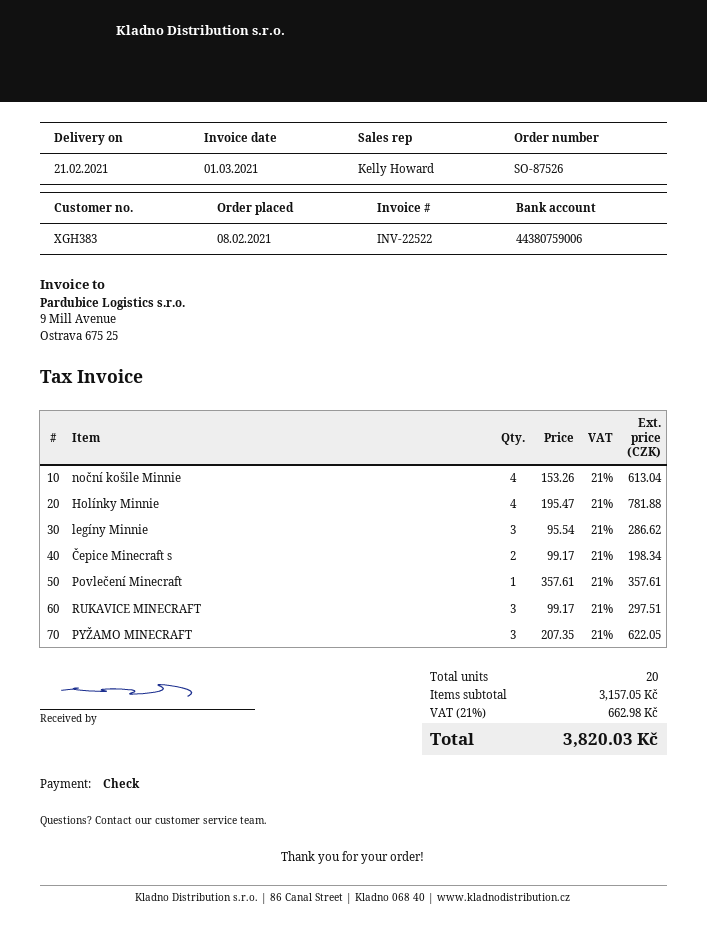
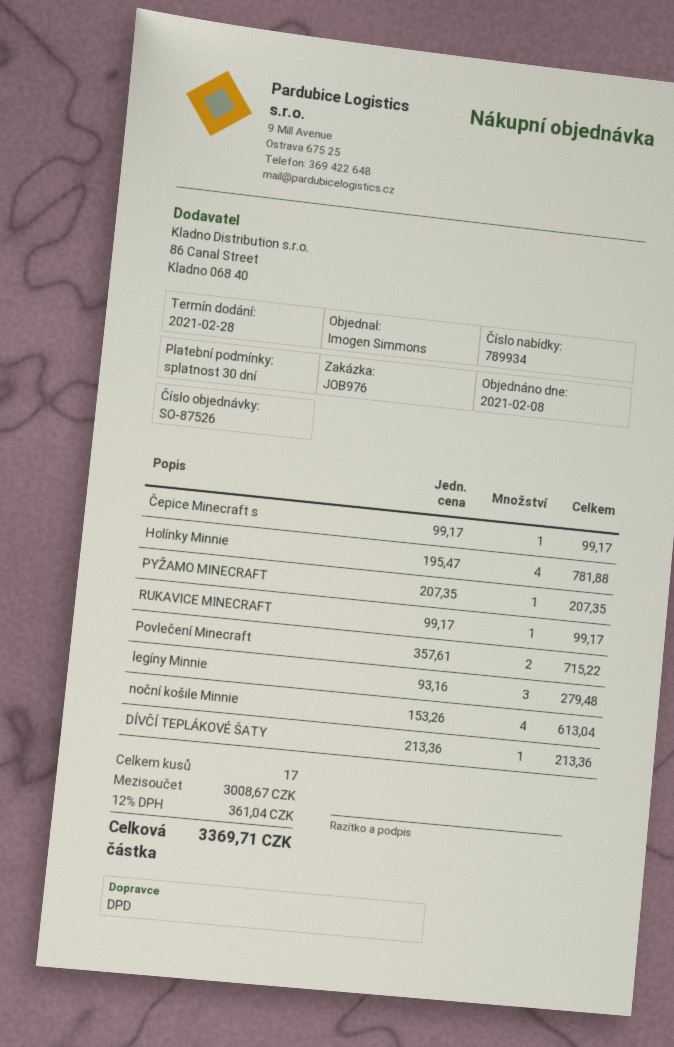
delivery date: 2021-02-21 -> 2021-02-28
legíny Minnie: 3 x 95.54 = 286.62 -> 3 x 93.16 = 279.48
Čepice Minecraft s: 2 x 99.17 = 198.34 -> 1 x 99.17 = 99.17
Povlečení Minecraft: 1 x 357.61 = 357.61 -> 2 x 357.61 = 715.22
RUKAVICE MINECRAFT: 3 x 99.17 = 297.51 -> 1 x 99.17 = 99.17
PYŽAMO MINECRAFT: 3 x 207.35 = 622.05 -> 1 x 207.35 = 207.35
DÍVČÍ TEPLÁKOVÉ ŠATY: none -> 1 x 213.36 = 213.36
total quantity: 20 -> 17
subtotal: 3157.05 -> 3008.67
tax: 21% = 662.98 -> 12% = 361.04
total: 3820.03 -> 3369.71

